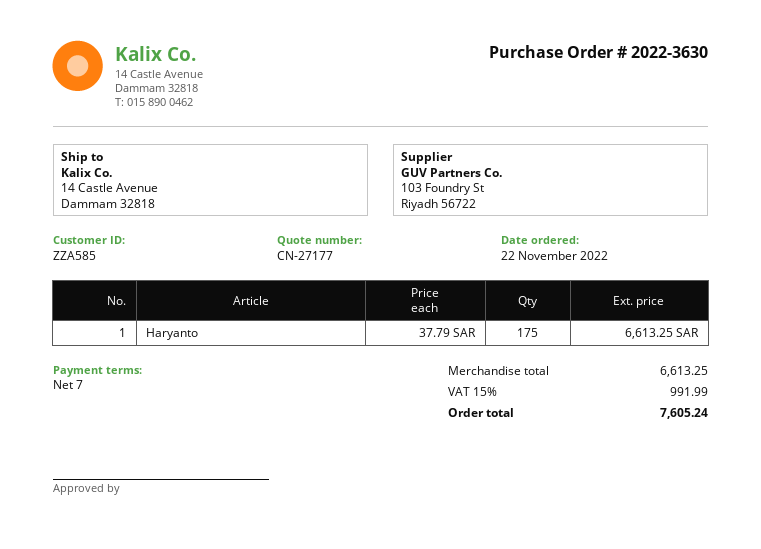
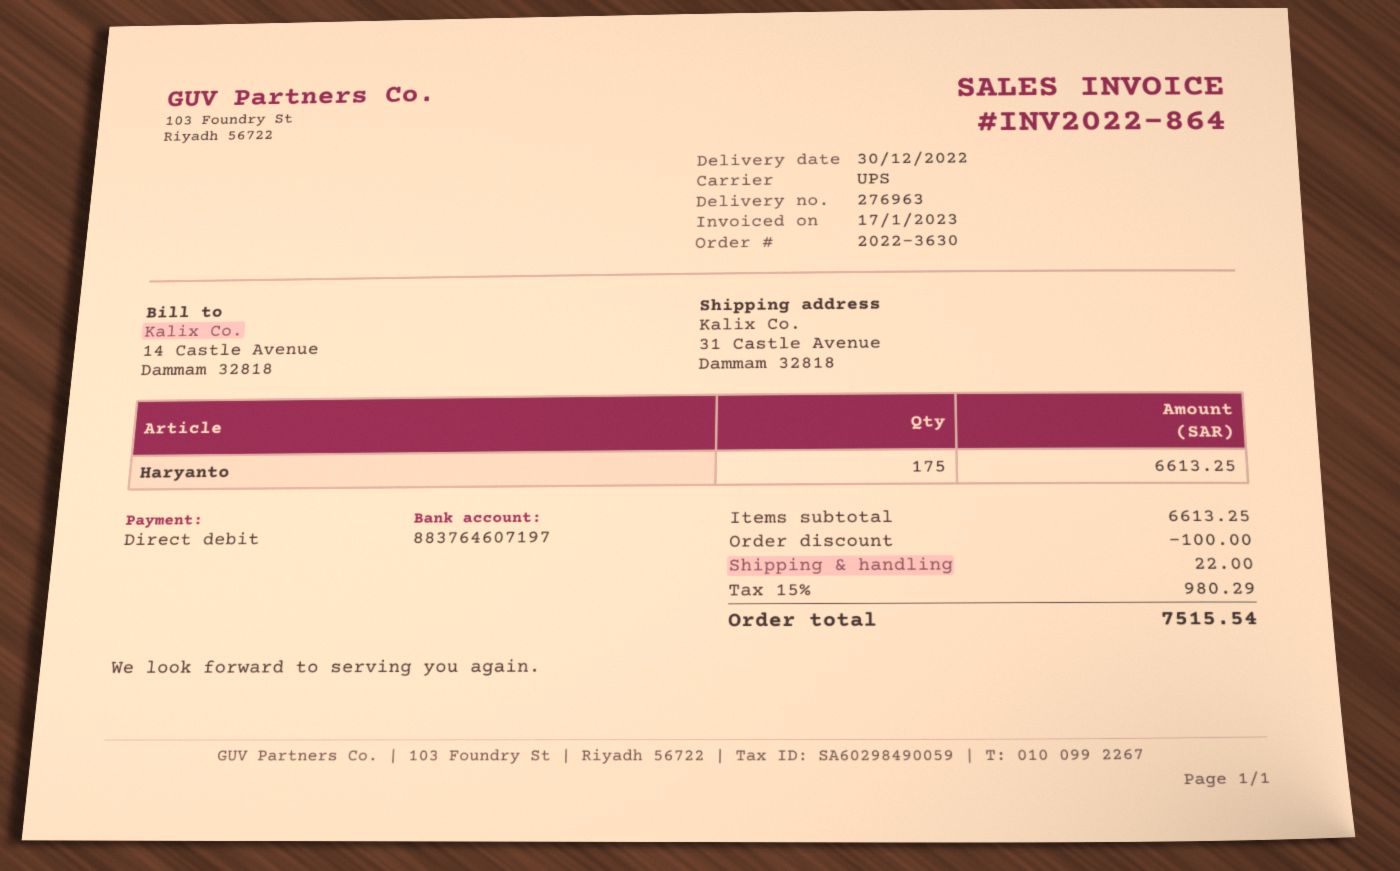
ship to: 14 Castle Avenue, Dammam 32818 -> 31 Castle Avenue, Dammam 32818
discount: none -> 100.00
shipping: none -> 22.00
tax: 15% = 991.99 -> 15% = 980.29
total: 7605.24 -> 7515.54

